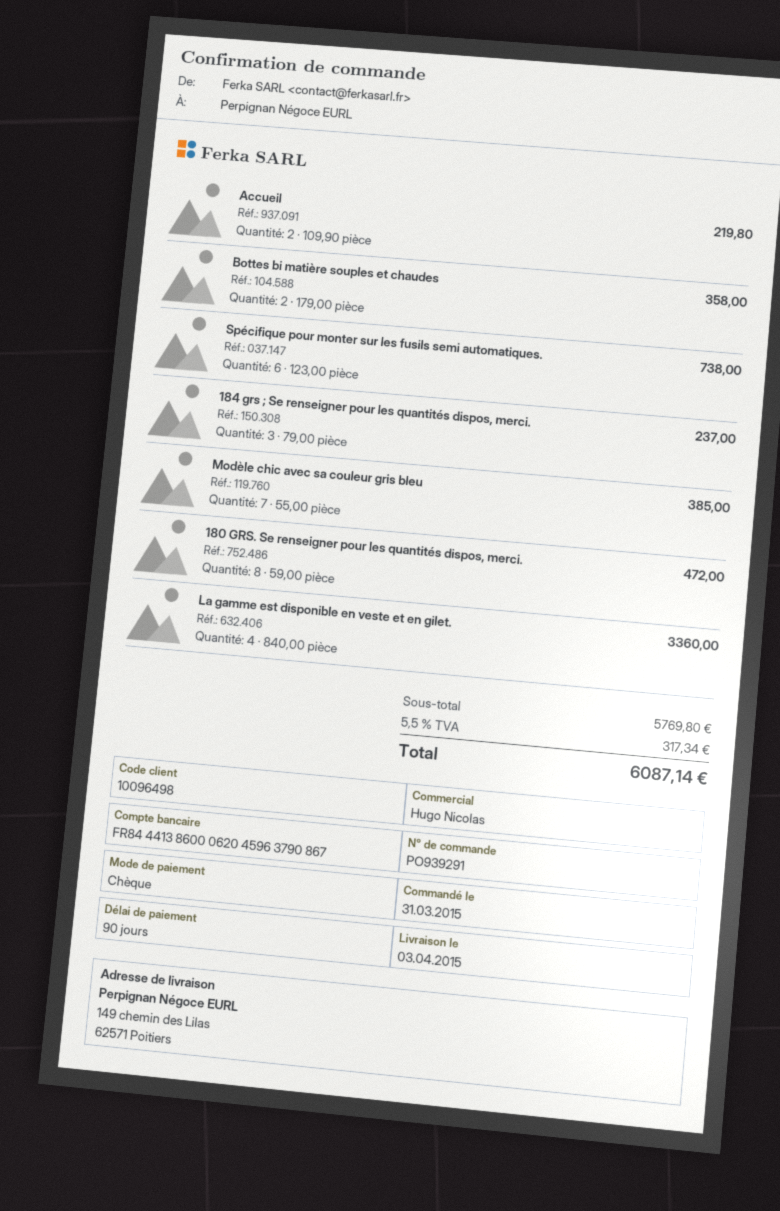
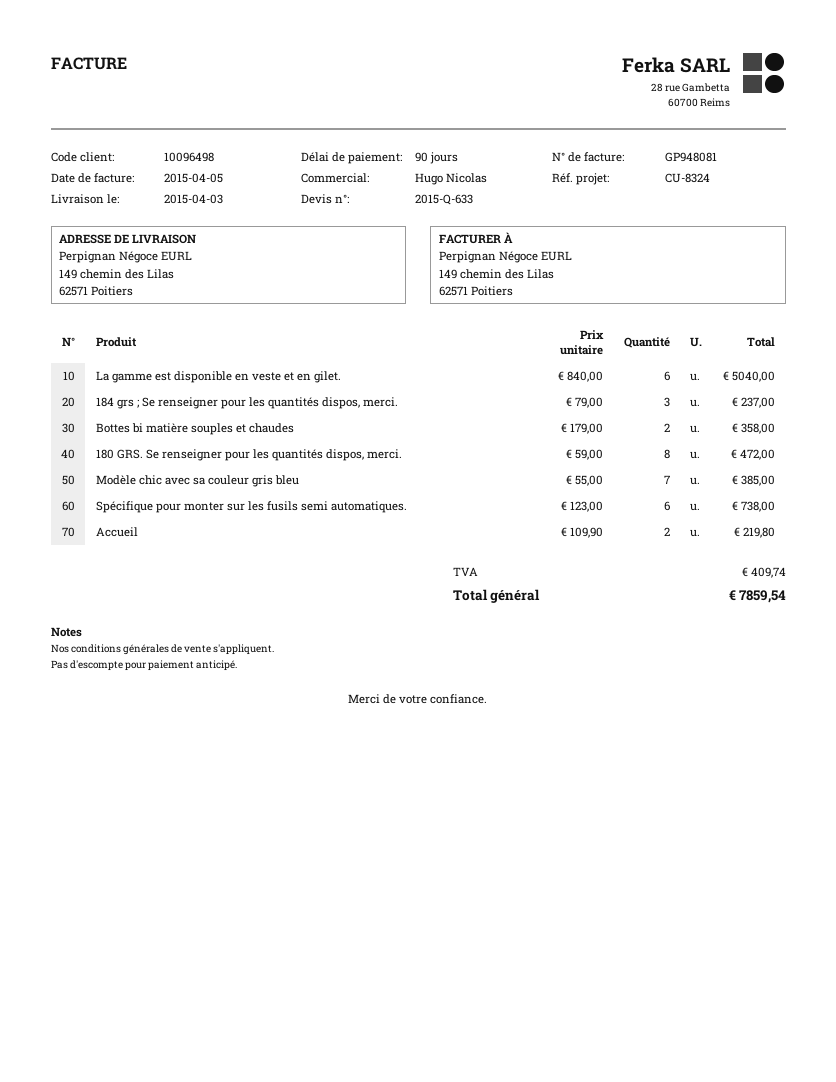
La gamme est disponible en veste et en gilet.: 4 x 840.00 = 3360.00 -> 6 x 840.00 = 5040.00
tax: 317.34 -> 409.74
total: 6087.14 -> 7859.54

